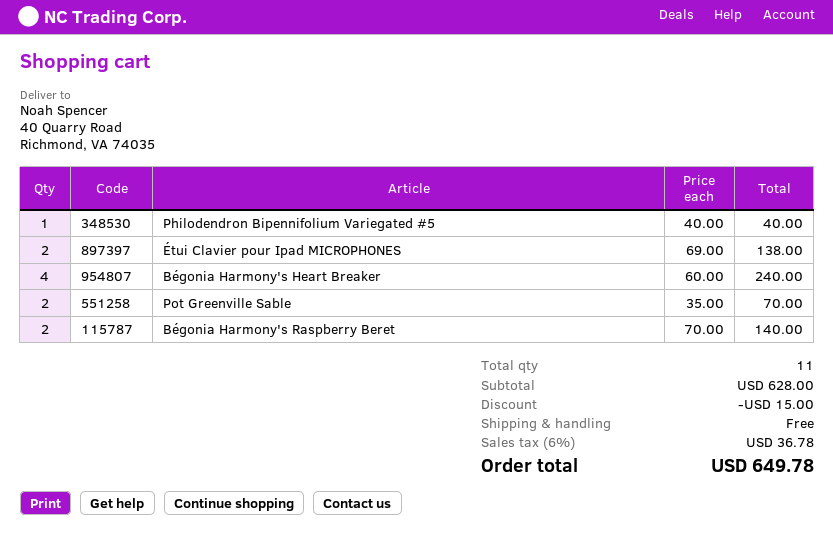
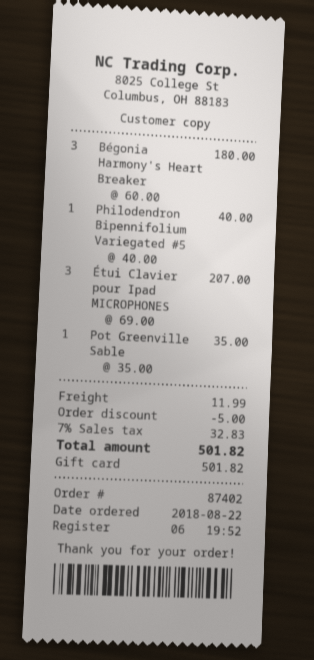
Étui Clavier pour Ipad MICROPHONES: 2 x 69.00 = 138.00 -> 3 x 69.00 = 207.00
Bégonia Harmony's Heart Breaker: 4 x 60.00 = 240.00 -> 3 x 60.00 = 180.00
Pot Greenville Sable: 2 x 35.00 = 70.00 -> 1 x 35.00 = 35.00
Bégonia Harmony's Raspberry Beret: 2 x 70.00 = 140.00 -> none
discount: 15.00 -> 5.00
shipping: 0.00 -> 11.99
tax: 6% = 36.78 -> 7% = 32.83
total: 649.78 -> 501.82

